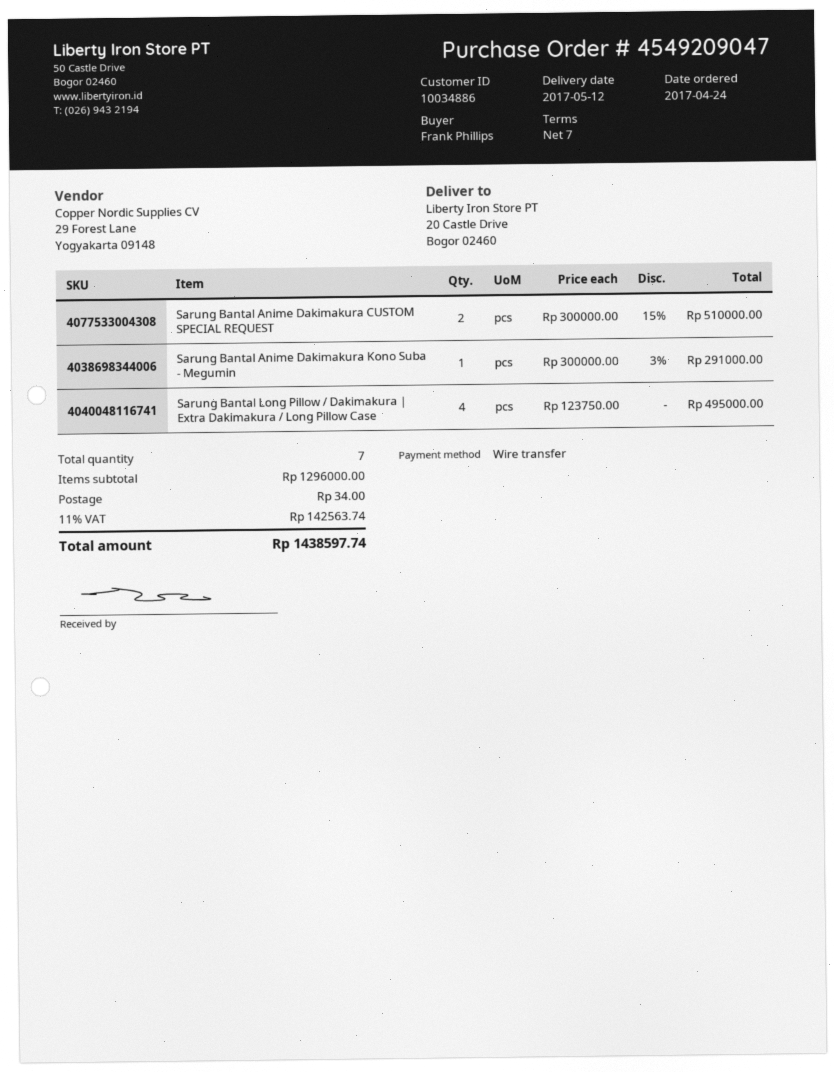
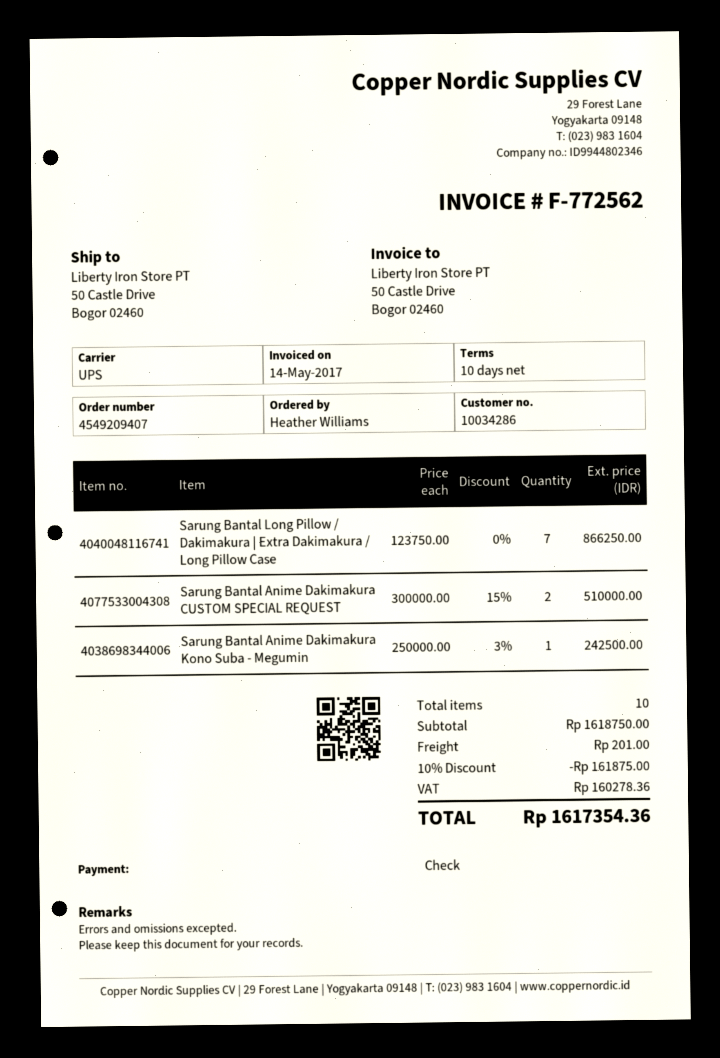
order number: 4549209047 -> 4549209407
payment terms: 7 days -> 10 days
customer number: 10034886 -> 10034286
ordered by: Frank Phillips -> Heather Williams
payment method: bank transfer -> cheque
ship to: 20 Castle Drive, Bogor 02460 -> 50 Castle Drive, Bogor 02460
Sarung Bantal Anime Dakimakura Kono Suba - Megumin: 1 x 300000.00 - 3% = 291000.00 -> 1 x 250000.00 - 3% = 242500.00
Sarung Bantal Long Pillow / Dakimakura | Extra Dakimakura / Long Pillow Case: 4 x 123750.00 = 495000.00 -> 7 x 123750.00 = 866250.00
total quantity: 7 -> 10
subtotal: 1296000.00 -> 1618750.00
discount: none -> 10% = 161875.00
shipping: 34.00 -> 201.00
tax: 142563.74 -> 160278.36
total: 1438597.74 -> 1617354.36

